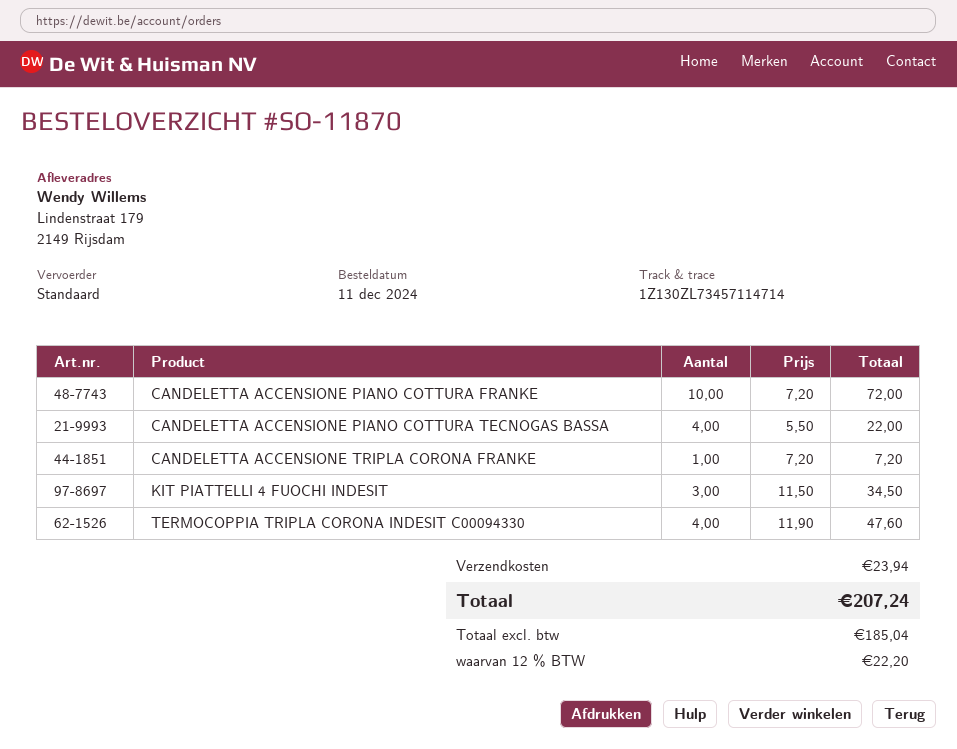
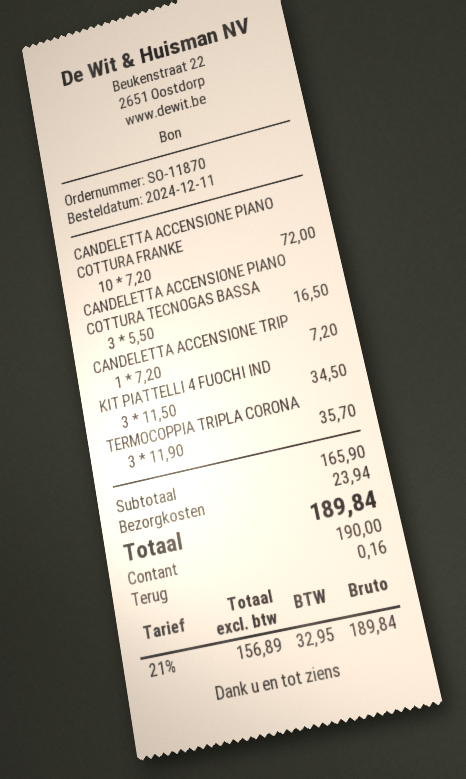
CANDELETTA ACCENSIONE PIANO COTTURA TECNOGAS BASSA: 4 x 5.50 = 22.00 -> 3 x 5.50 = 16.50
TERMOCOPPIA TRIPLA CORONA INDESIT C00094330: 4 x 11.90 = 47.60 -> 3 x 11.90 = 35.70
net: 185.04 -> 156.89
tax: 12% = 22.20 -> 21% = 32.95
total: 207.24 -> 189.84

